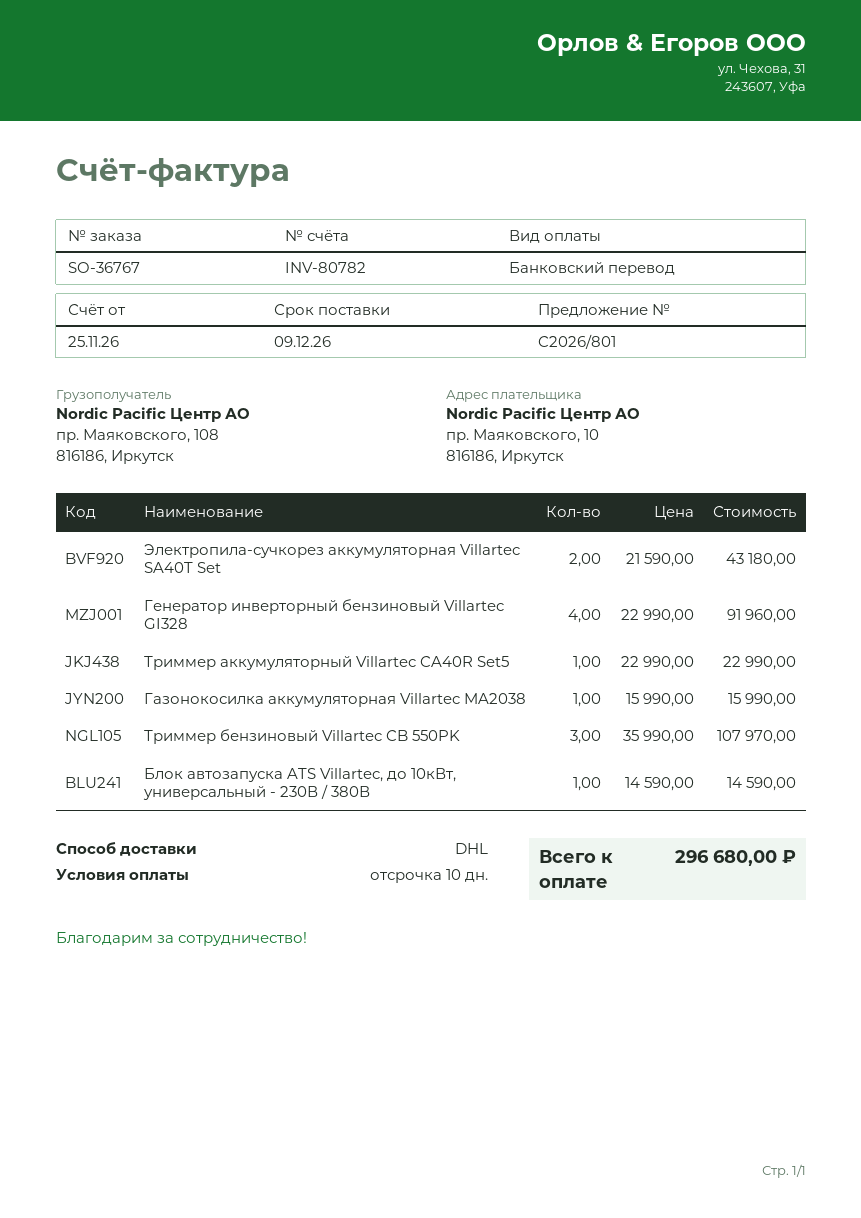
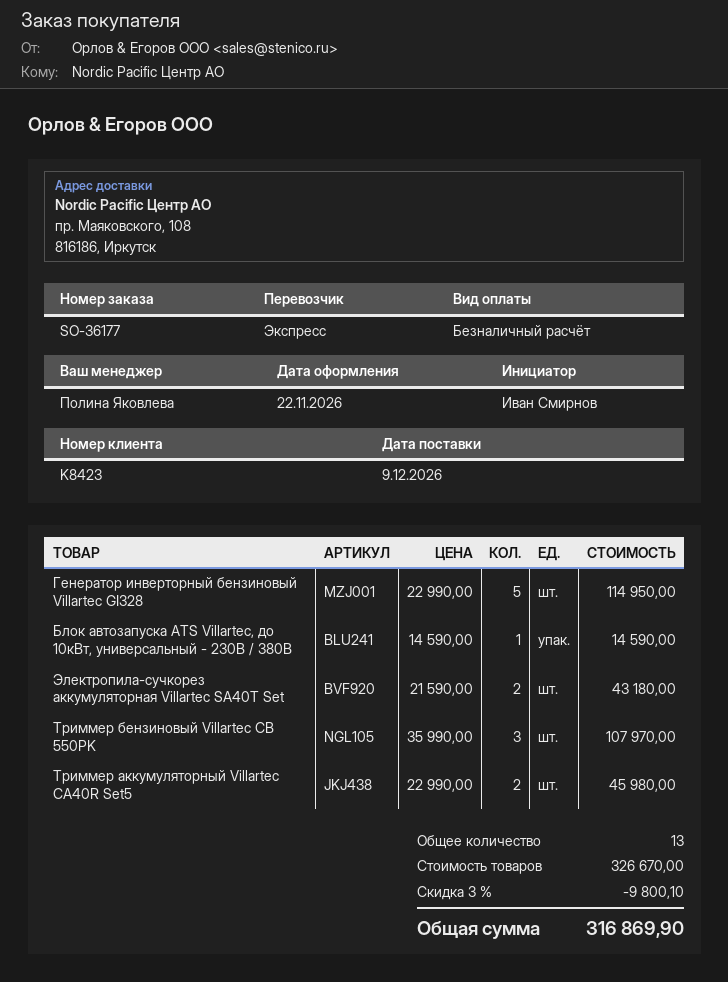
order number: SO-36767 -> SO-36177
shipping method: DHL -> express
Генератор инверторный бензиновый Villartec GI328: 4 x 22990.00 = 91960.00 -> 5 x 22990.00 = 114950.00
Триммер аккумуляторный Villartec CA40R Set5: 1 x 22990.00 = 22990.00 -> 2 x 22990.00 = 45980.00
Газонокосилка аккумуляторная Villartec MA2038: 1 x 15990.00 = 15990.00 -> none
discount: none -> 3% = 9800.10
total: 296680.00 -> 316869.90

